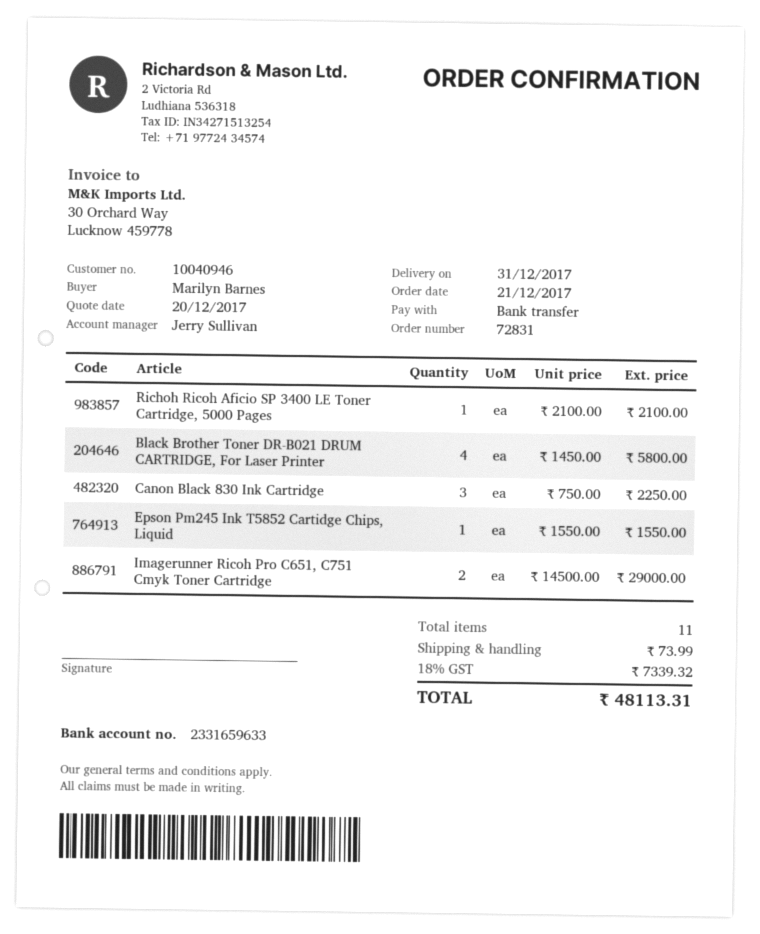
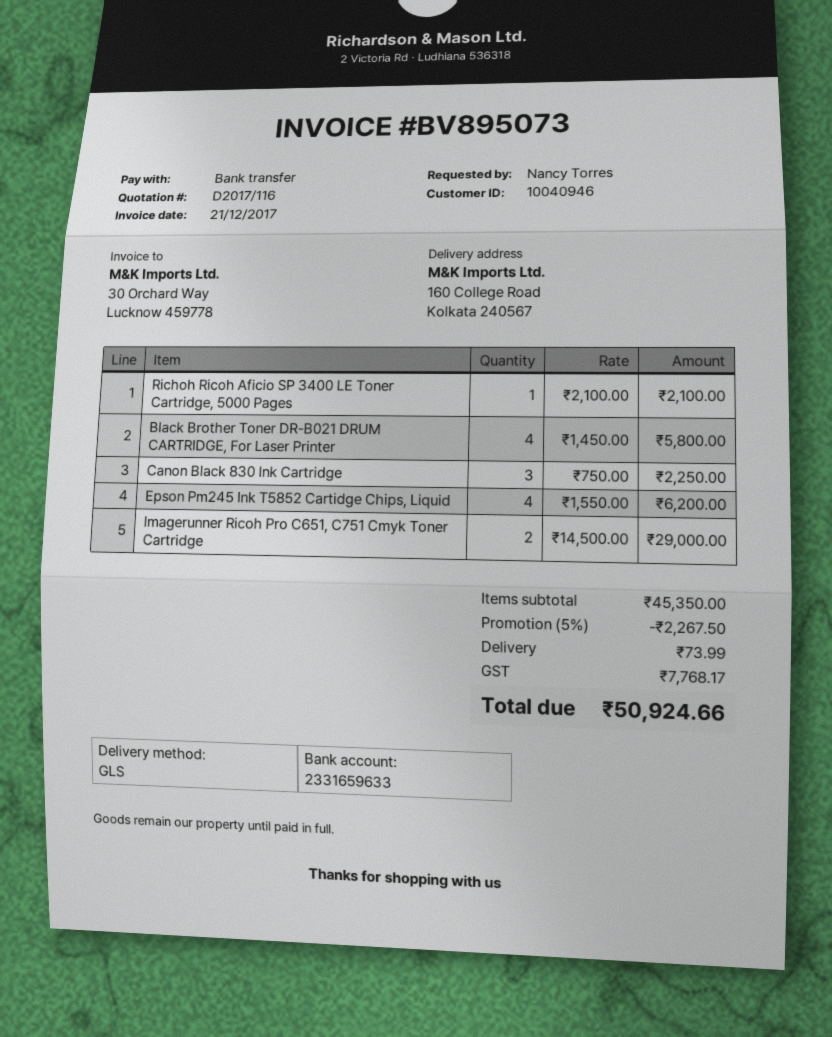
ordered by: Marilyn Barnes -> Nancy Torres
Epson Pm245 Ink T5852 Cartidge Chips, Liquid: 1 x 1550.00 = 1550.00 -> 4 x 1550.00 = 6200.00
discount: none -> 5% = 2267.50
tax: 7339.32 -> 7768.17
total: 48113.31 -> 50924.66

